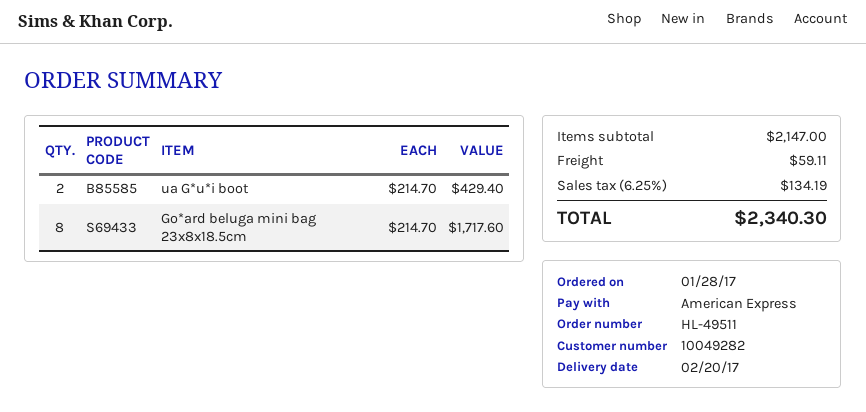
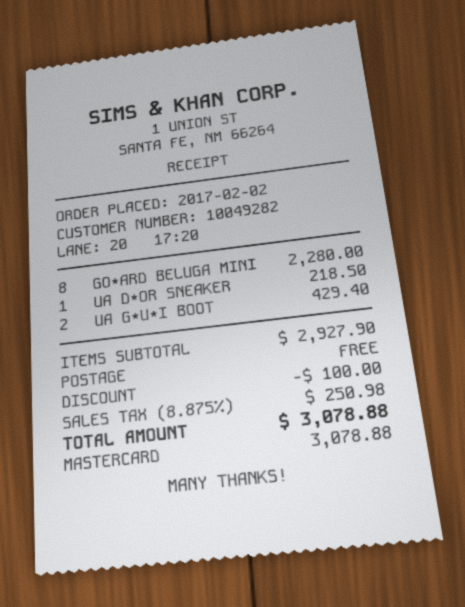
order date: 2017-01-28 -> 2017-02-02
payment method: American Express -> Mastercard
Go*ard beluga mini bag 23x8x18.5cm: 8 for 1717.60 -> 8 for 2280.00
UA D*OR SNEAKER: none -> 1 for 218.50
subtotal: 2147.00 -> 2927.90
discount: none -> 100.00
shipping: 59.11 -> 0.00
tax: 6.25% = 134.19 -> 8.875% = 250.98
total: 2340.30 -> 3078.88

